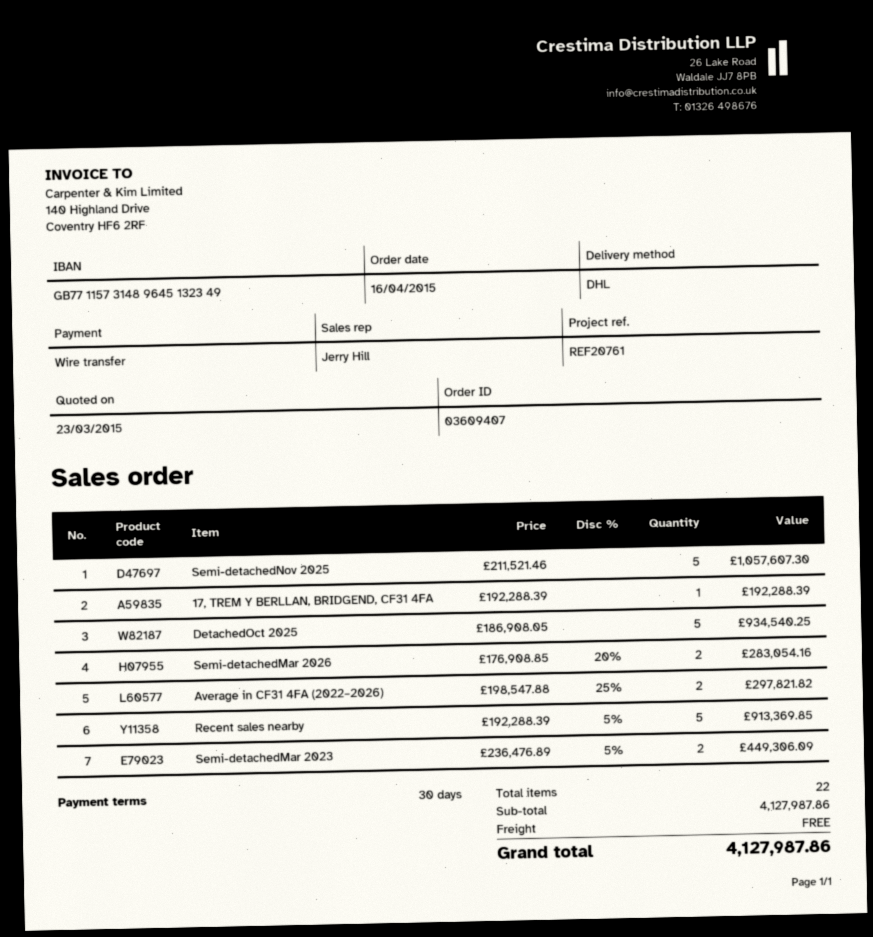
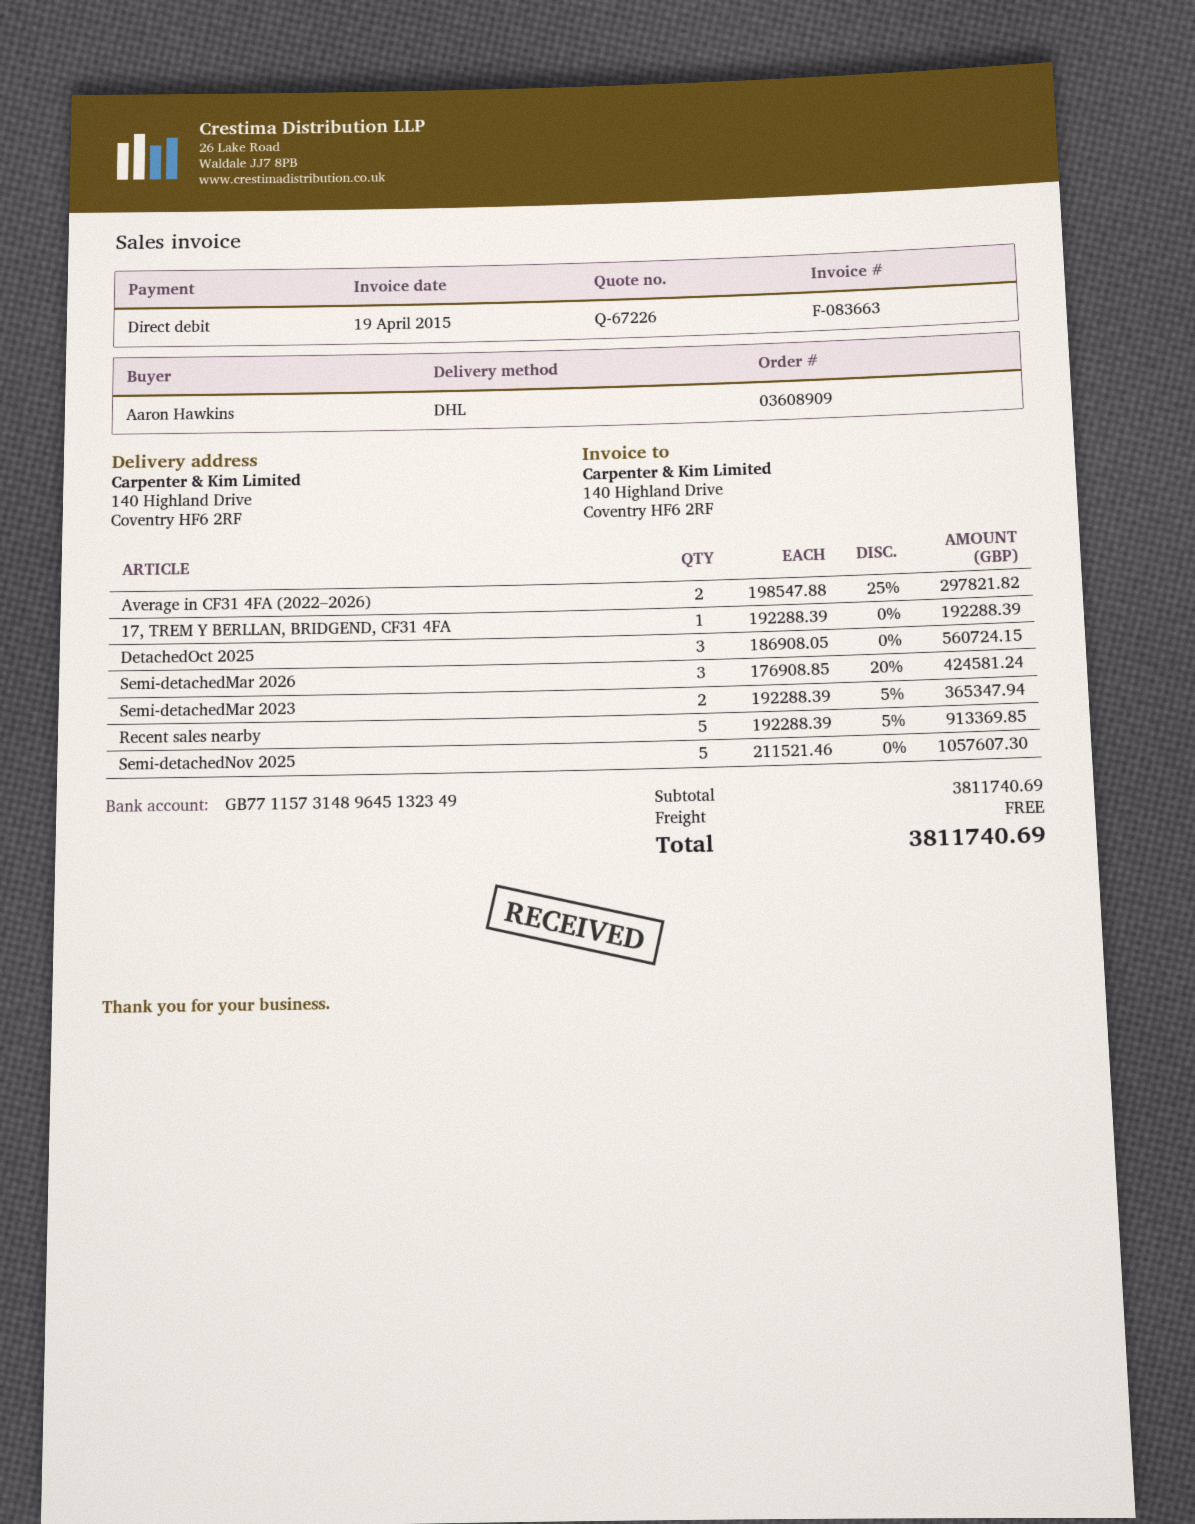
order number: 03609407 -> 03608909
payment method: bank transfer -> direct debit
DetachedOct 2025: 5 x 186908.05 = 934540.25 -> 3 x 186908.05 = 560724.15
Semi-detachedMar 2026: 2 x 176908.85 - 20% = 283054.16 -> 3 x 176908.85 - 20% = 424581.24
Semi-detachedMar 2023: 2 x 236476.89 - 5% = 449306.09 -> 2 x 192288.39 - 5% = 365347.94
subtotal: 4127987.86 -> 3811740.69
total: 4127987.86 -> 3811740.69

